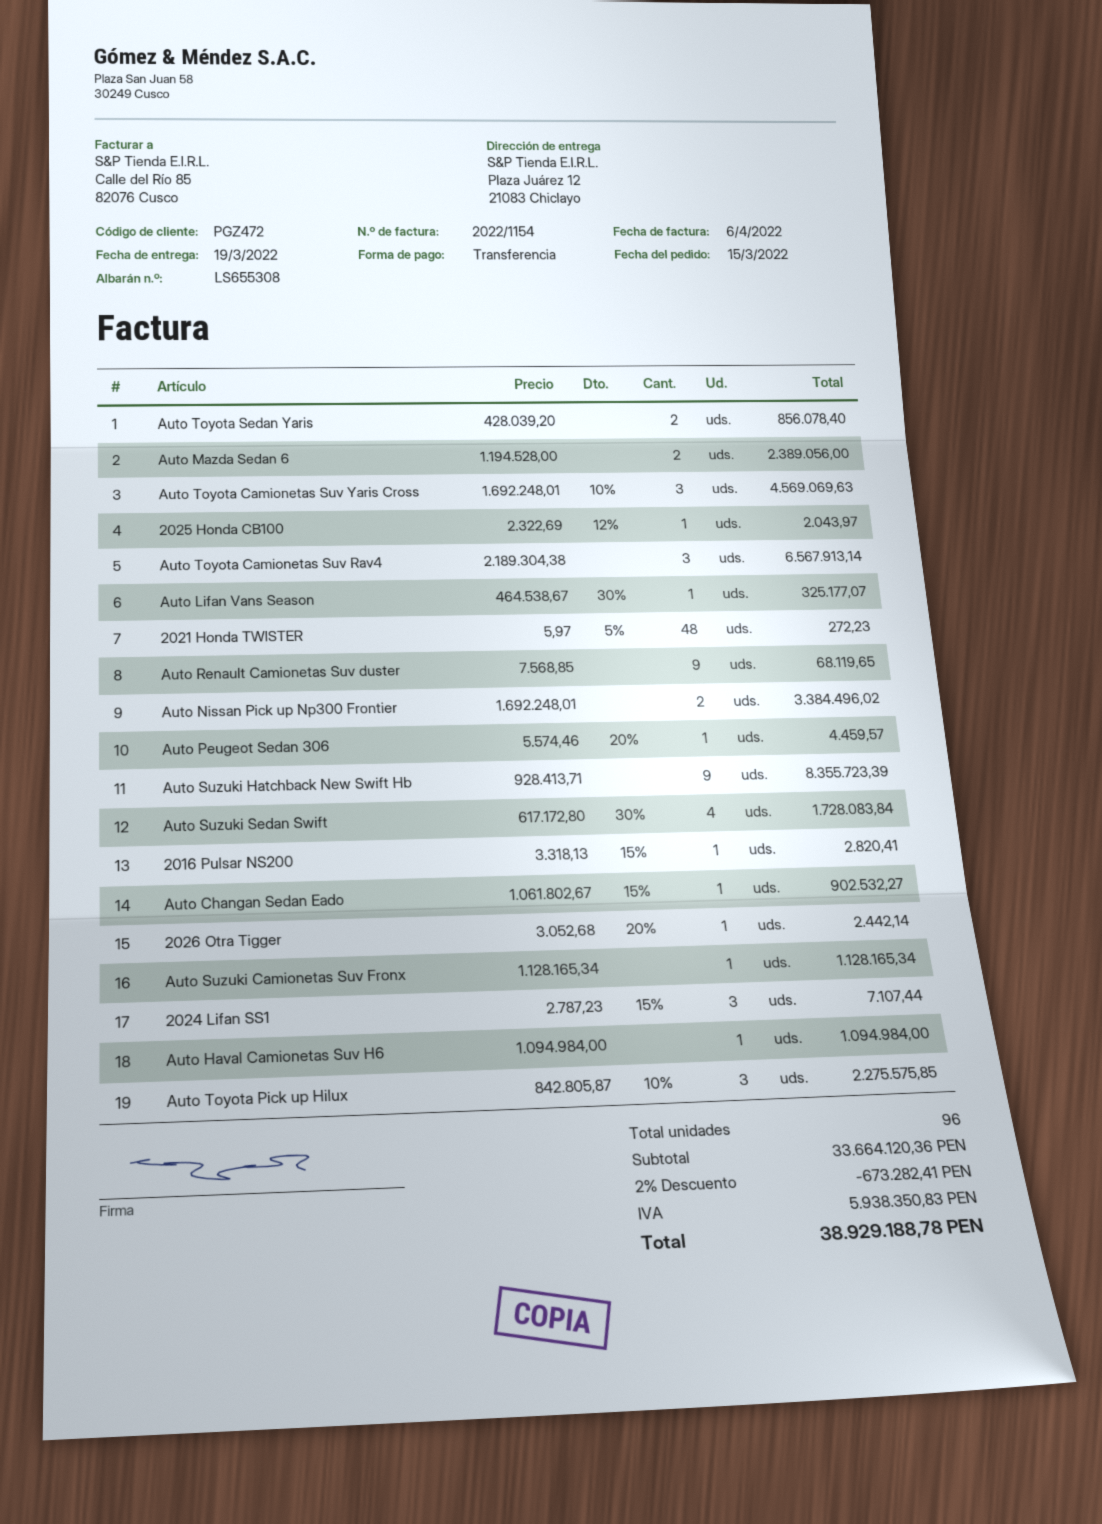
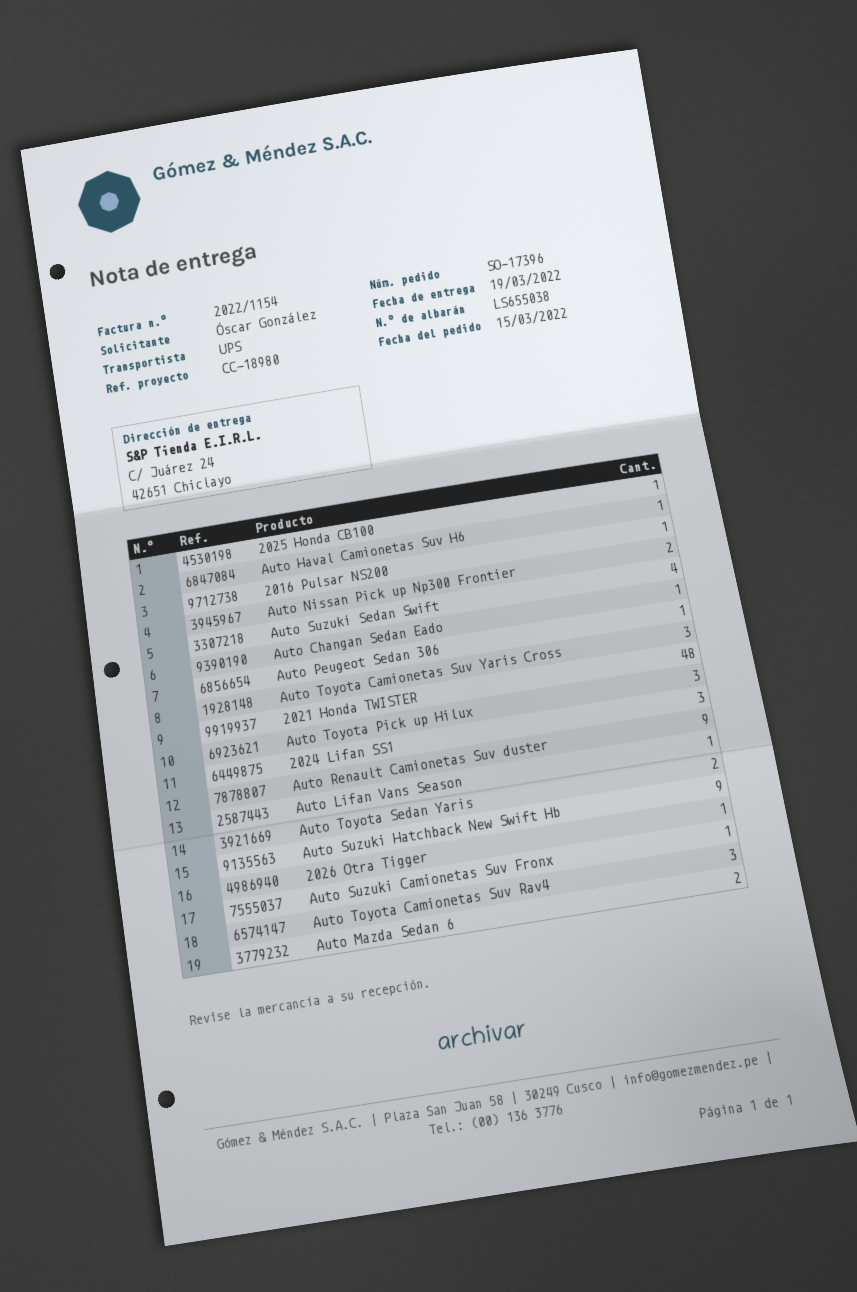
delivery note number: LS655308 -> LS655038
ship to: Plaza Juárez 12, 21083 Chiclayo -> C/ Juárez 24, 42651 Chiclayo

